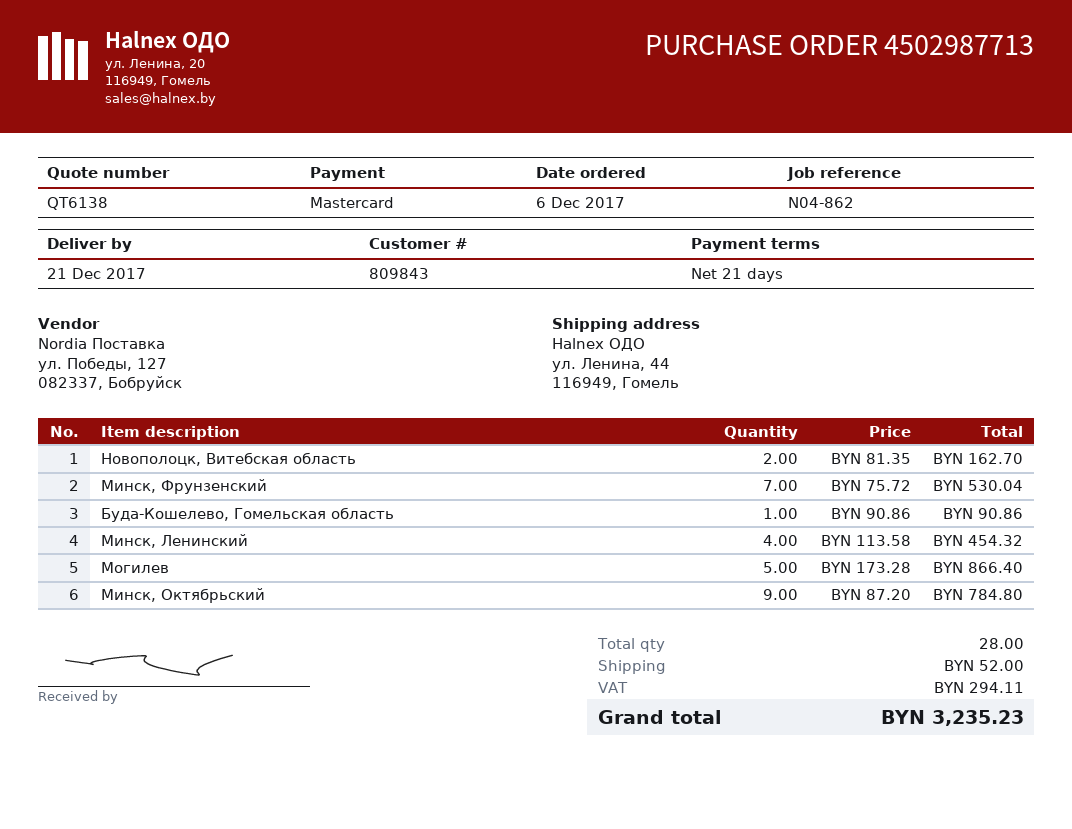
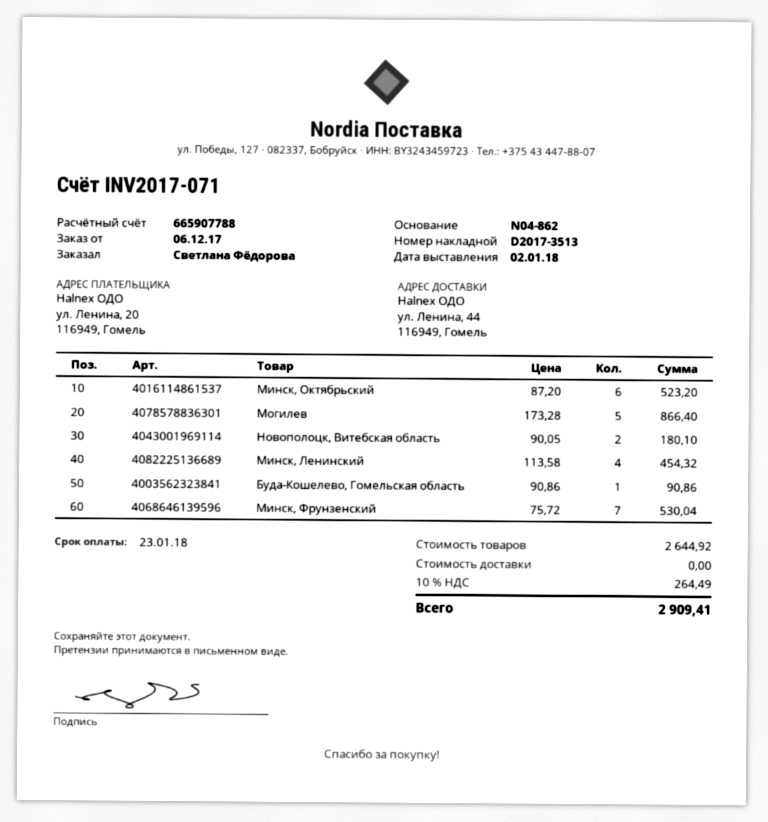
Новополоцк, Витебская область: 2 x 81.35 = 162.70 -> 2 x 90.05 = 180.10
Минск, Октябрьский: 9 x 87.20 = 784.80 -> 6 x 87.20 = 523.20
shipping: 52.00 -> 0.00
tax: 294.11 -> 264.49
total: 3235.23 -> 2909.41

